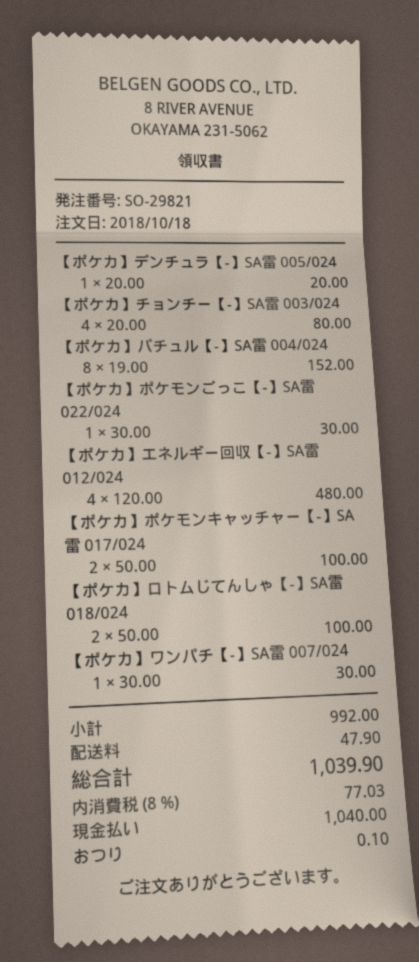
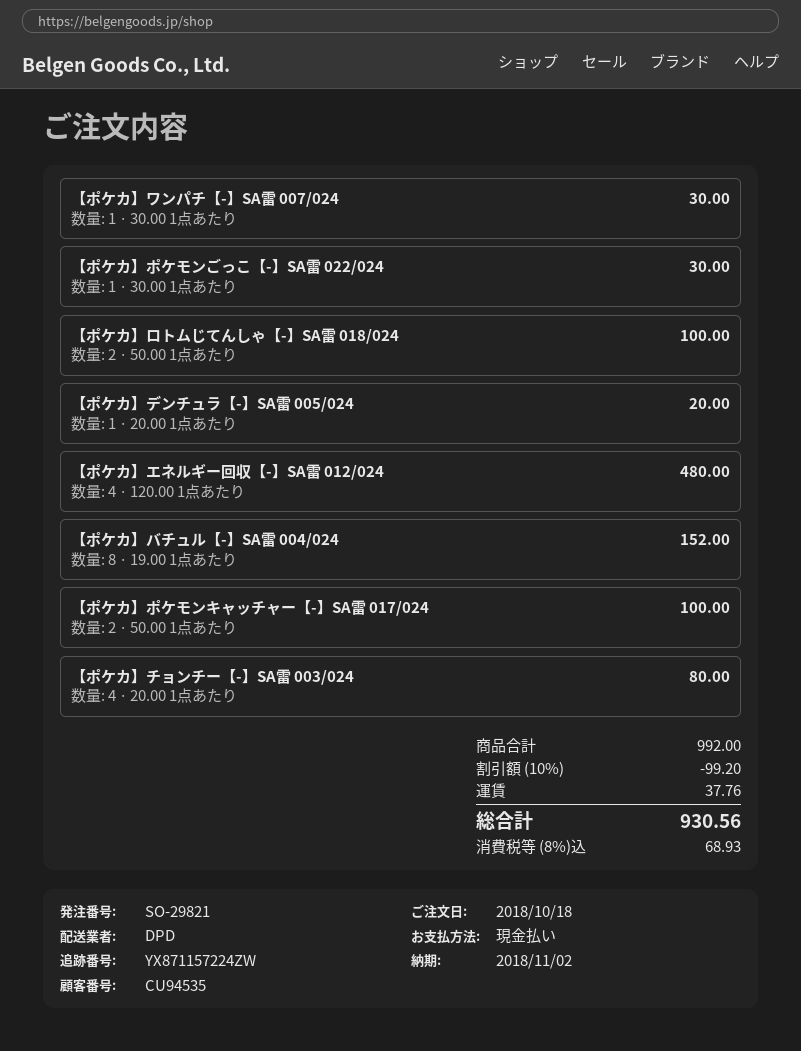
discount: none -> 10% = 99.20
shipping: 47.90 -> 37.76
tax: 8% = 77.03 -> 8% = 68.93
total: 1039.90 -> 930.56

